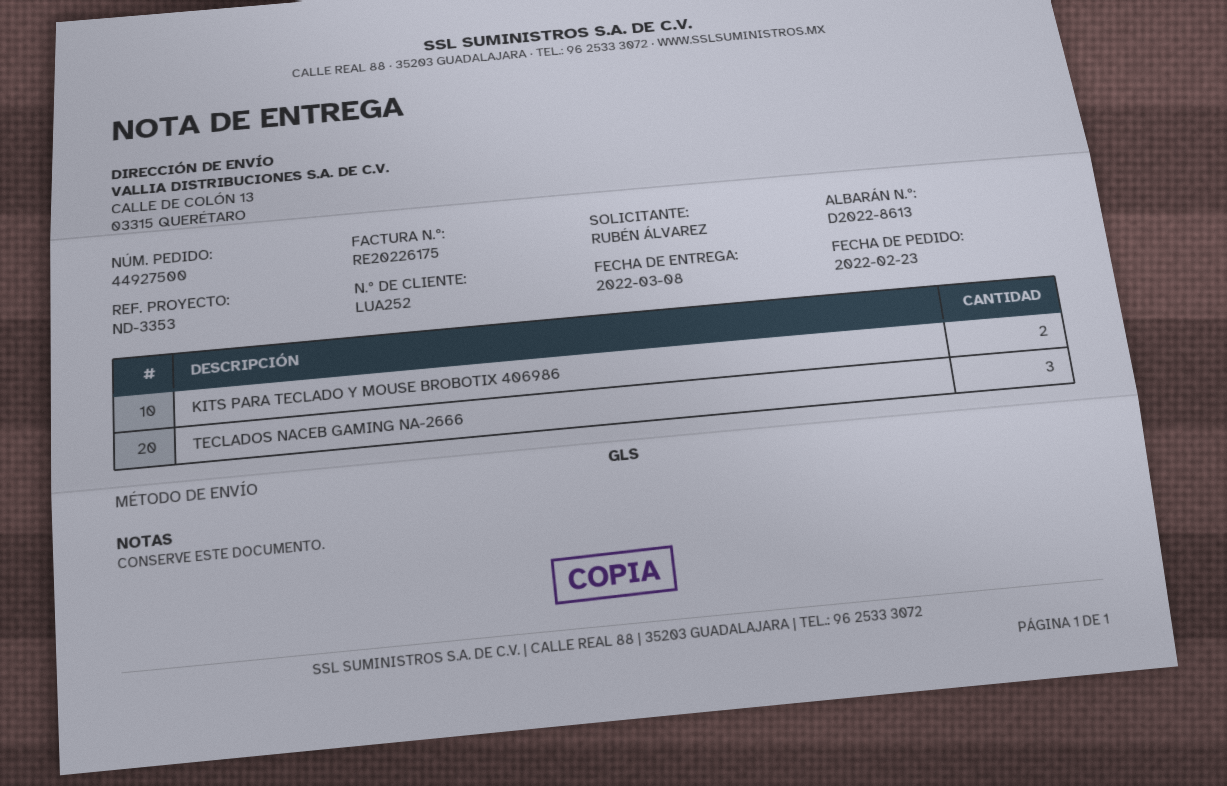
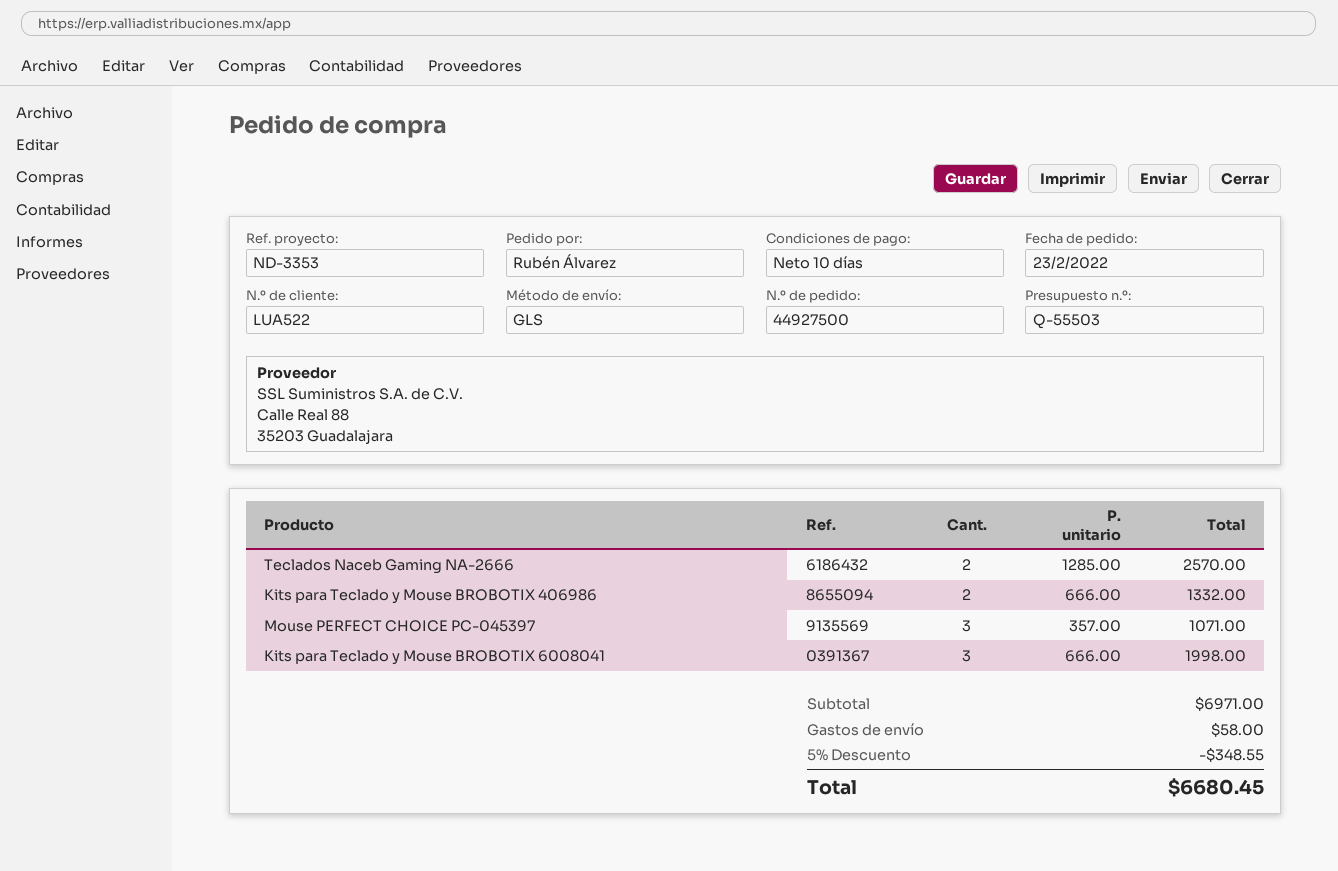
customer number: LUA252 -> LUA522
TECLADOS NACEB GAMING NA-2666: 3 -> 2
Mouse PERFECT CHOICE PC-045397: none -> 3
Kits para Teclado y Mouse BROBOTIX 6008041: none -> 3

